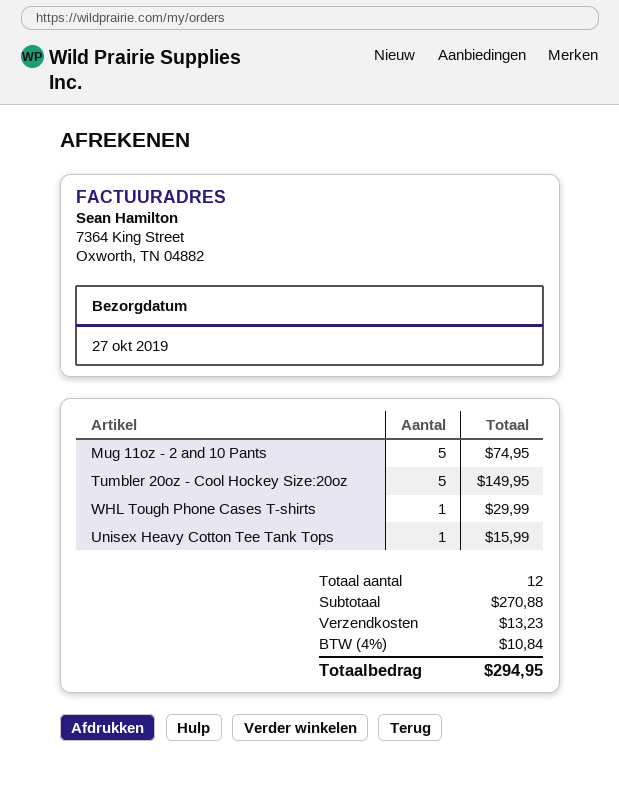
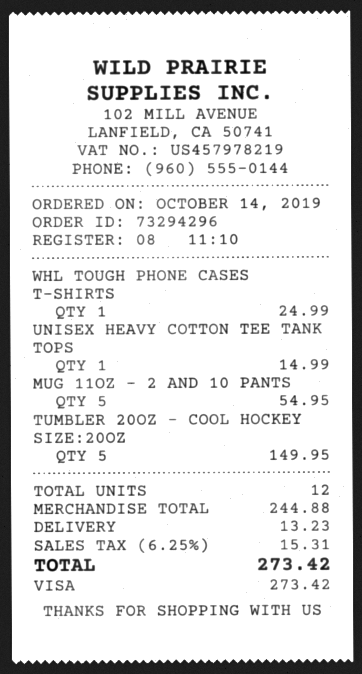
Mug 11oz - 2 and 10 Pants: 5 for 74.95 -> 5 for 54.95
WHL Tough Phone Cases T-shirts: 1 for 29.99 -> 1 for 24.99
Unisex Heavy Cotton Tee Tank Tops: 1 for 15.99 -> 1 for 14.99
subtotal: 270.88 -> 244.88
tax: 4% = 10.84 -> 6.25% = 15.31
total: 294.95 -> 273.42

